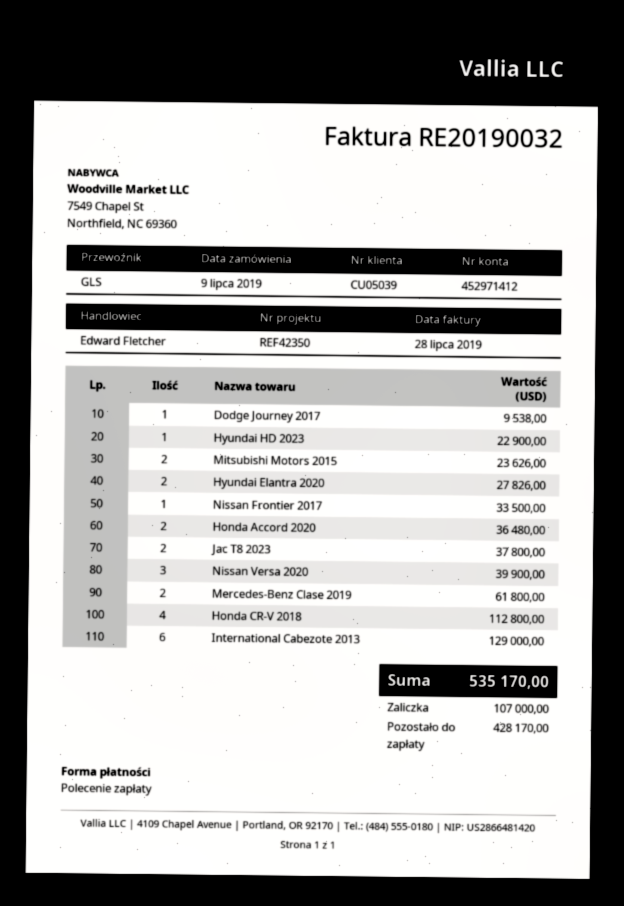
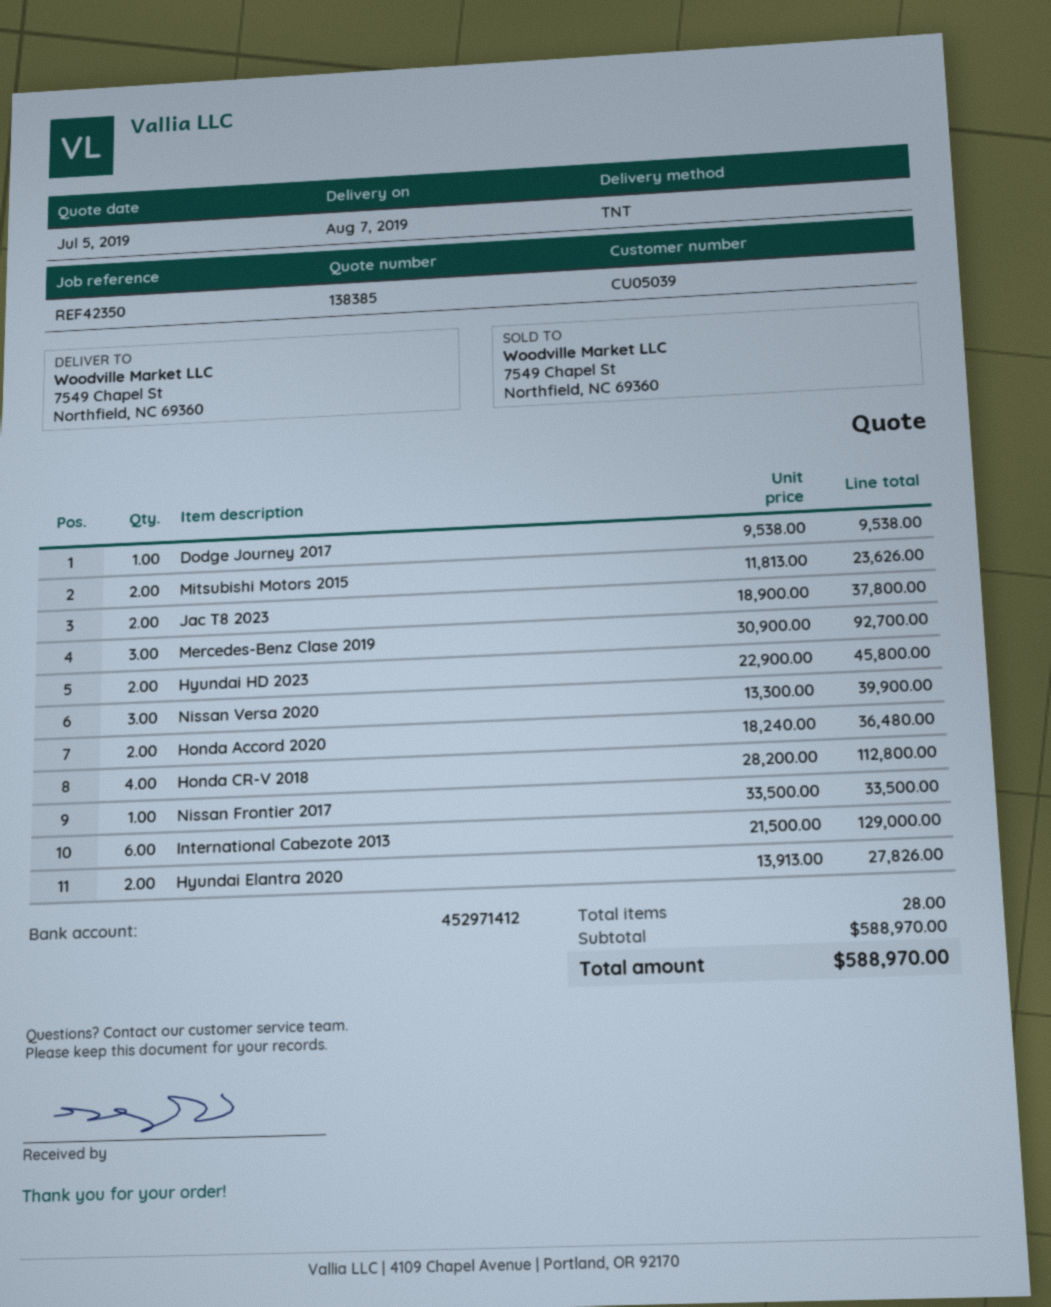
shipping method: GLS -> TNT
Hyundai HD 2023: 1 for 22900.00 -> 2 for 45800.00
Mercedes-Benz Clase 2019: 2 for 61800.00 -> 3 for 92700.00
total: 535170.00 -> 588970.00

